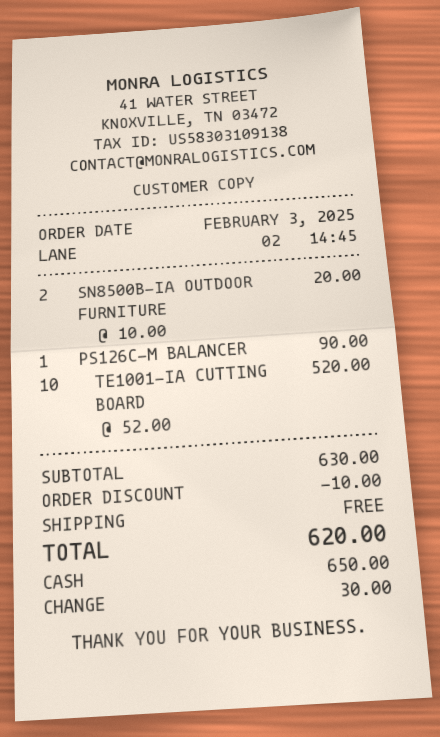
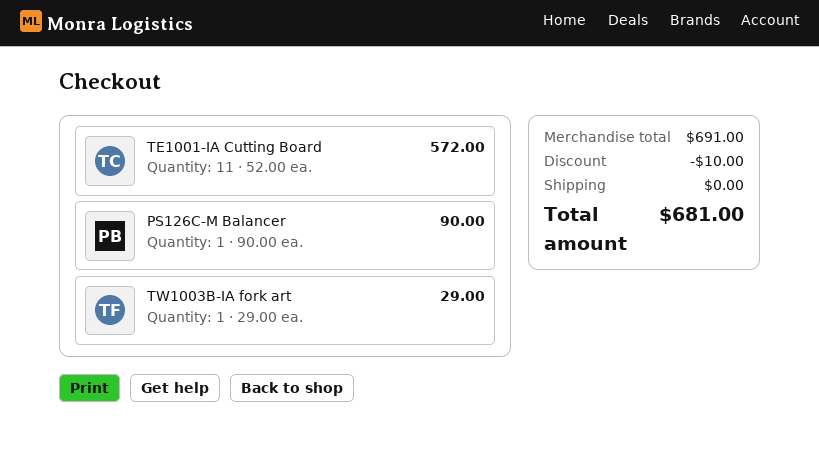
SN8500B-IA OUTDOOR FURNITURE: 2 x 10.00 = 20.00 -> none
TE1001-IA CUTTING BOARD: 10 x 52.00 = 520.00 -> 11 x 52.00 = 572.00
TW1003B-IA fork art: none -> 1 x 29.00 = 29.00
subtotal: 630.00 -> 691.00
total: 620.00 -> 681.00

